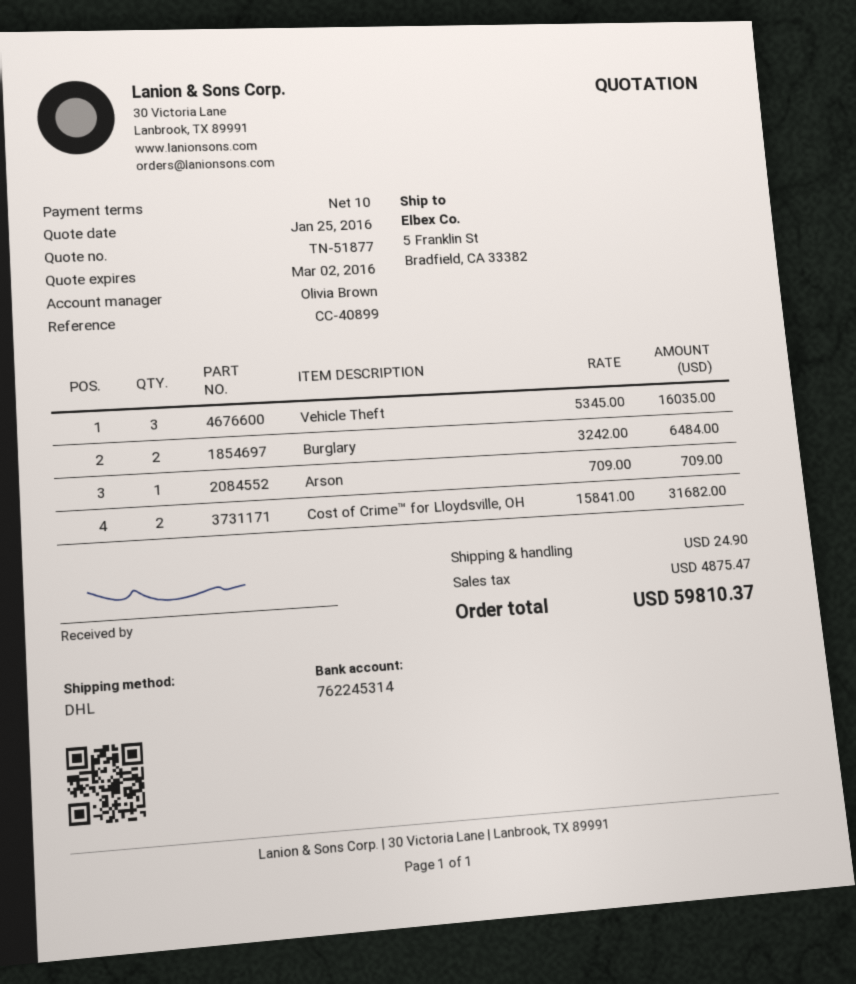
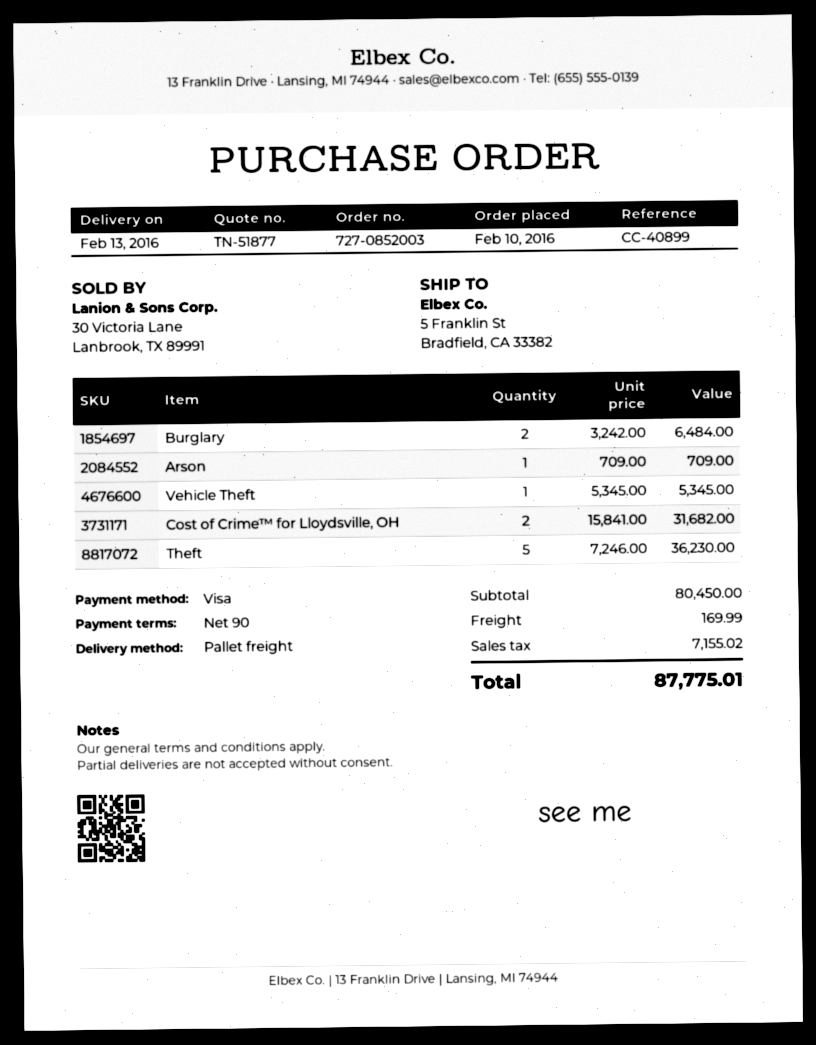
payment terms: 10 days -> 90 days
shipping method: DHL -> pallet freight
Vehicle Theft: 3 x 5345.00 = 16035.00 -> 1 x 5345.00 = 5345.00
Theft: none -> 5 x 7246.00 = 36230.00
shipping: 24.90 -> 169.99
tax: 4875.47 -> 7155.02
total: 59810.37 -> 87775.01

